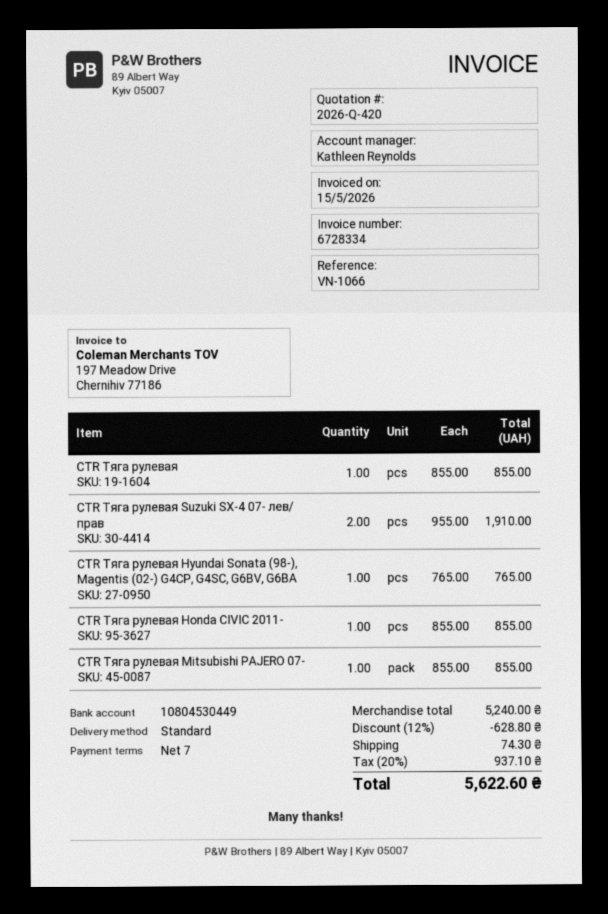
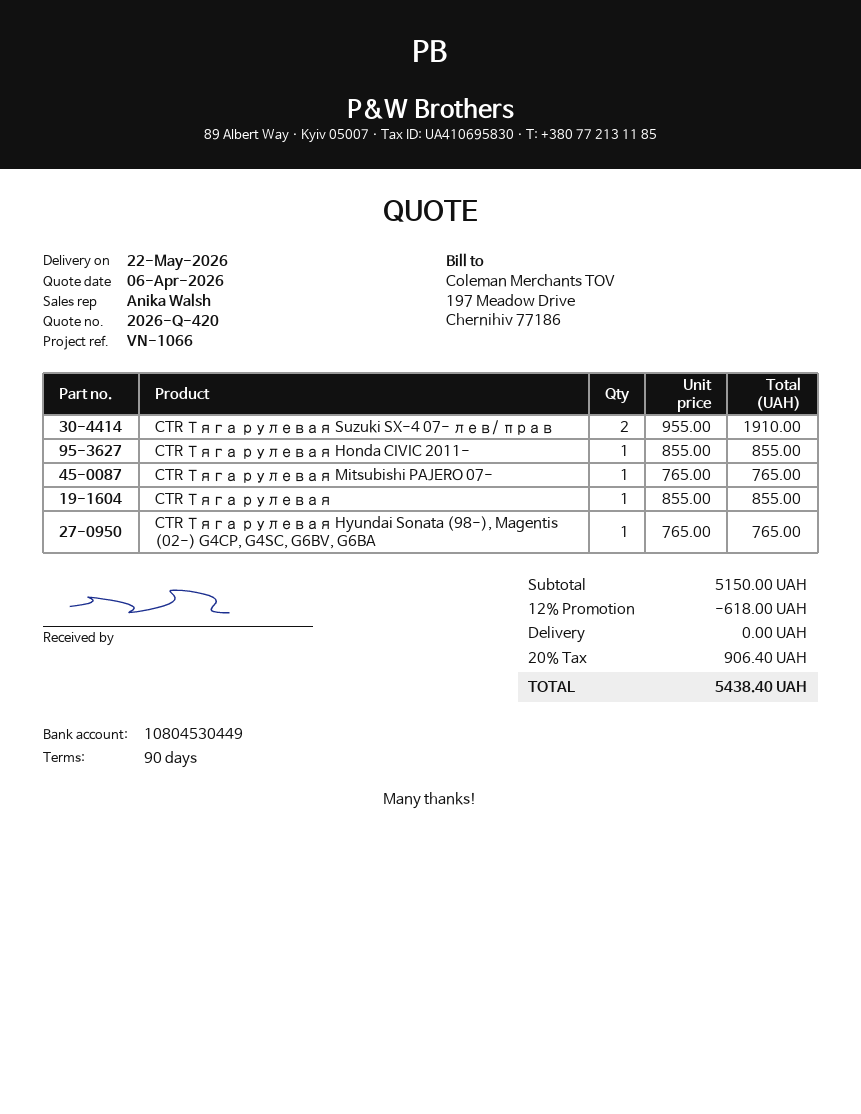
payment terms: 7 days -> 90 days
sales rep: Kathleen Reynolds -> Anika Walsh
CTR Тяга рулевая Mitsubishi PAJERO 07-: 1 x 855.00 = 855.00 -> 1 x 765.00 = 765.00
subtotal: 5240.00 -> 5150.00
discount: 12% = 628.80 -> 12% = 618.00
shipping: 74.30 -> 0.00
tax: 20% = 937.10 -> 20% = 906.40
total: 5622.60 -> 5438.40

